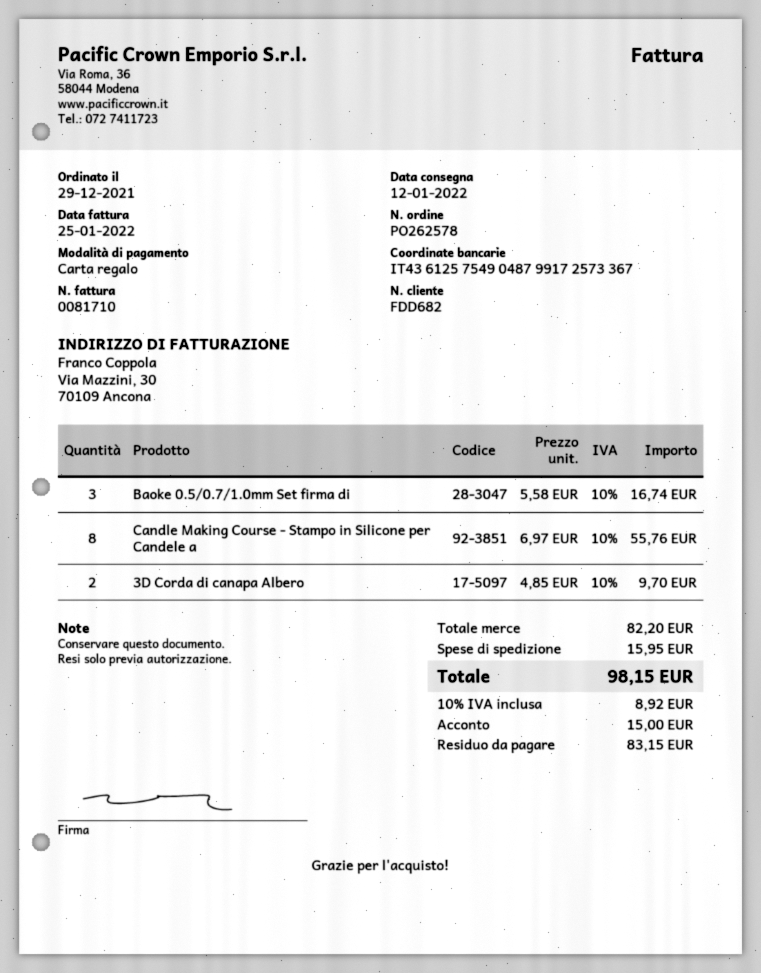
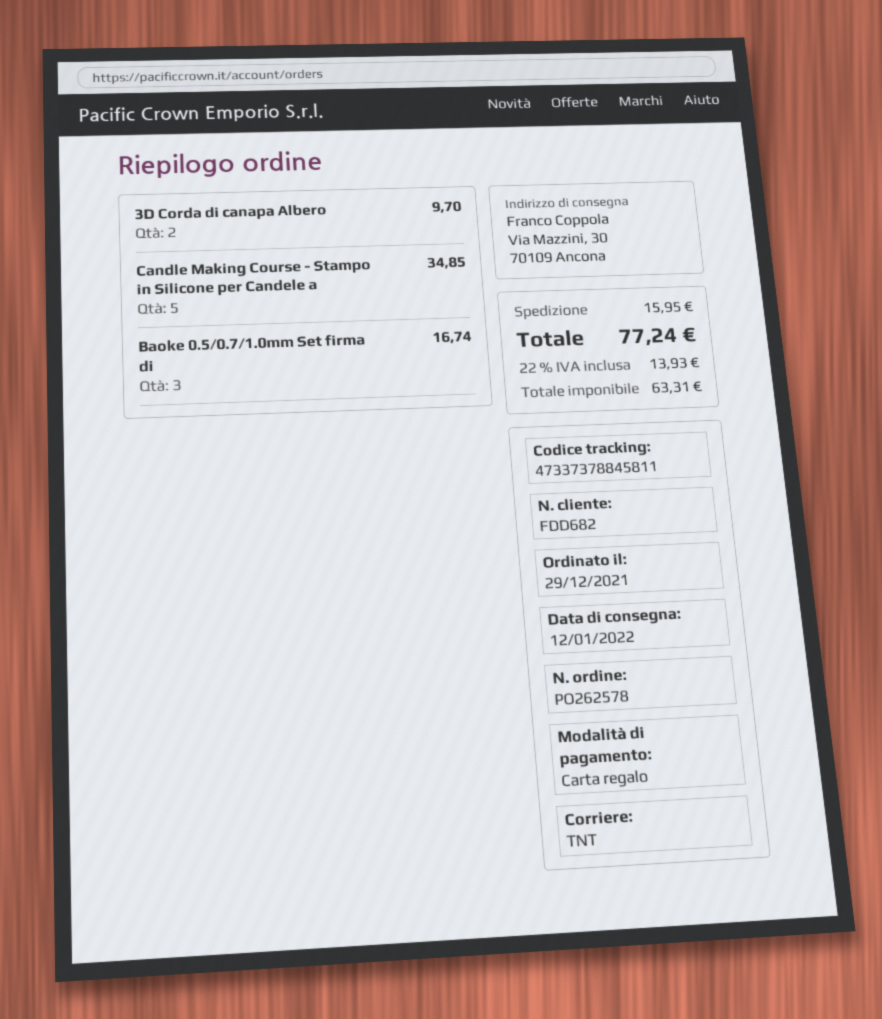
Candle Making Course - Stampo in Silicone per Candele a: 8 for 55.76 -> 5 for 34.85
tax: 10% = 8.92 -> 22% = 13.93
total: 98.15 -> 77.24

